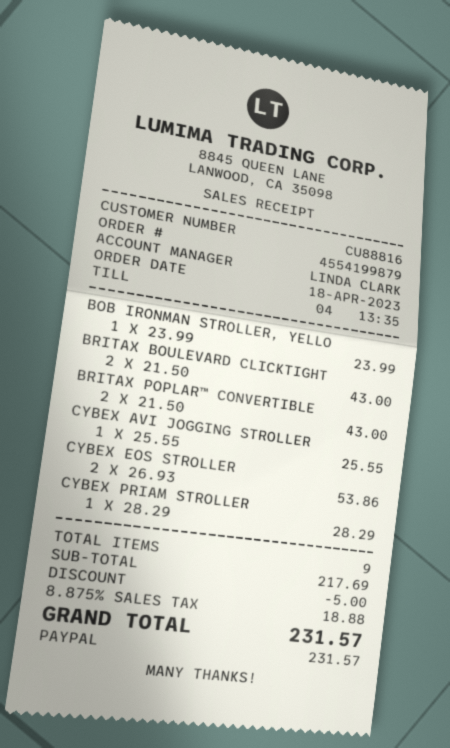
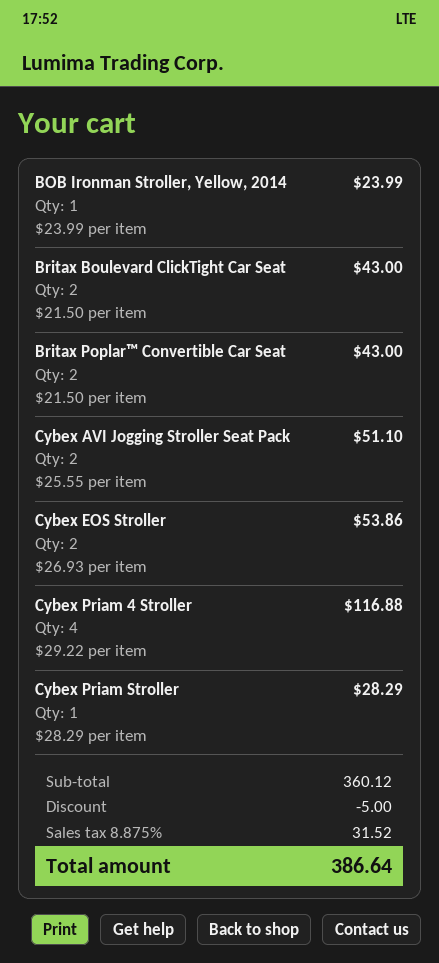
CYBEX AVI JOGGING STROLLER: 1 x 25.55 = 25.55 -> 2 x 25.55 = 51.10
Cybex Priam 4 Stroller: none -> 4 x 29.22 = 116.88
subtotal: 217.69 -> 360.12
tax: 8.875% = 18.88 -> 8.875% = 31.52
total: 231.57 -> 386.64

